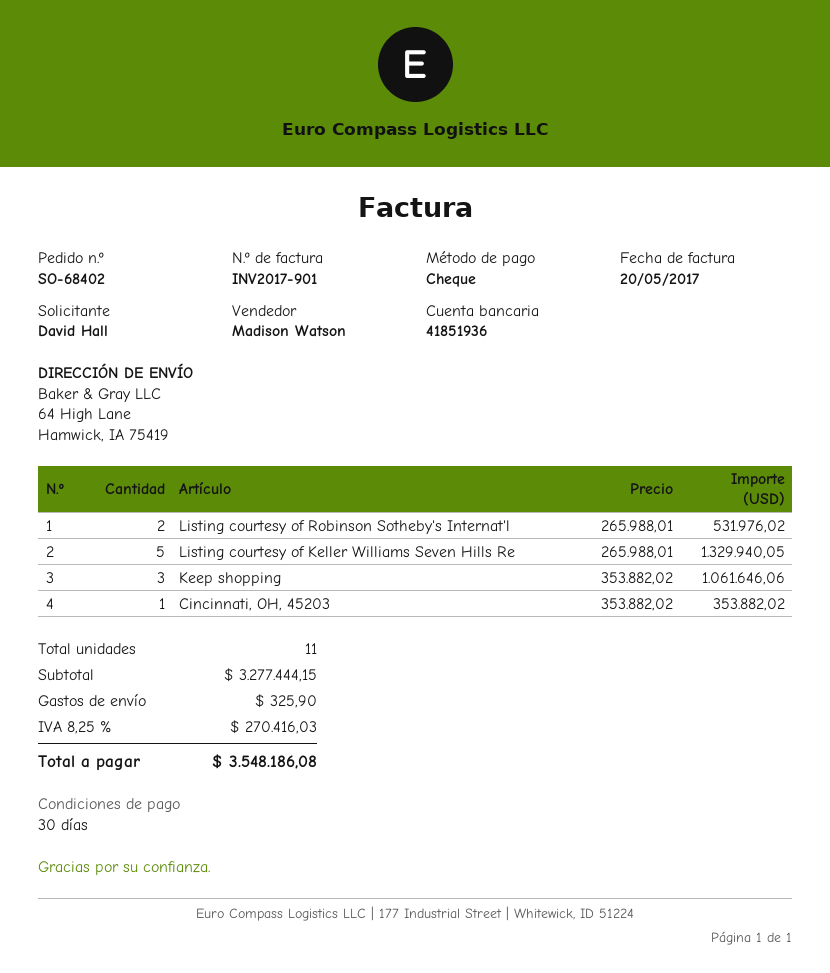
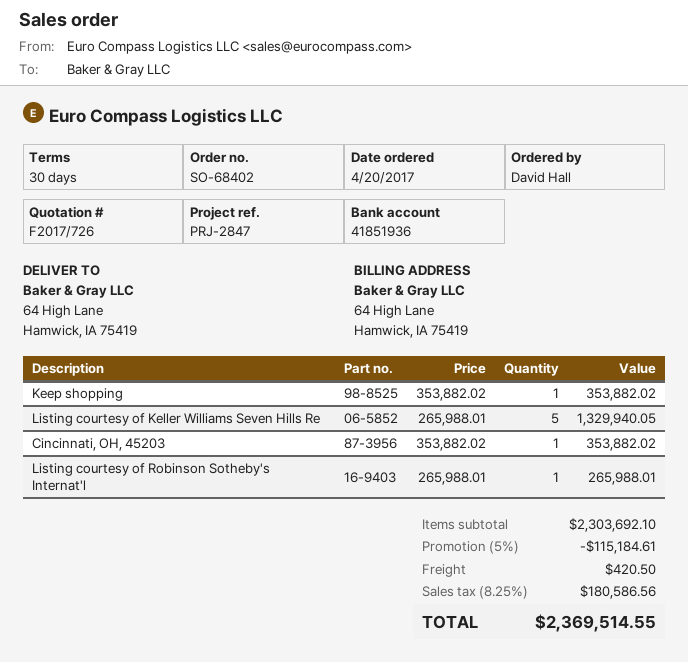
Listing courtesy of Robinson Sotheby's Internat'l: 2 x 265988.01 = 531976.02 -> 1 x 265988.01 = 265988.01
Keep shopping: 3 x 353882.02 = 1061646.06 -> 1 x 353882.02 = 353882.02
subtotal: 3277444.15 -> 2303692.10
discount: none -> 5% = 115184.61
shipping: 325.90 -> 420.50
tax: 8.25% = 270416.03 -> 8.25% = 180586.56
total: 3548186.08 -> 2369514.55

